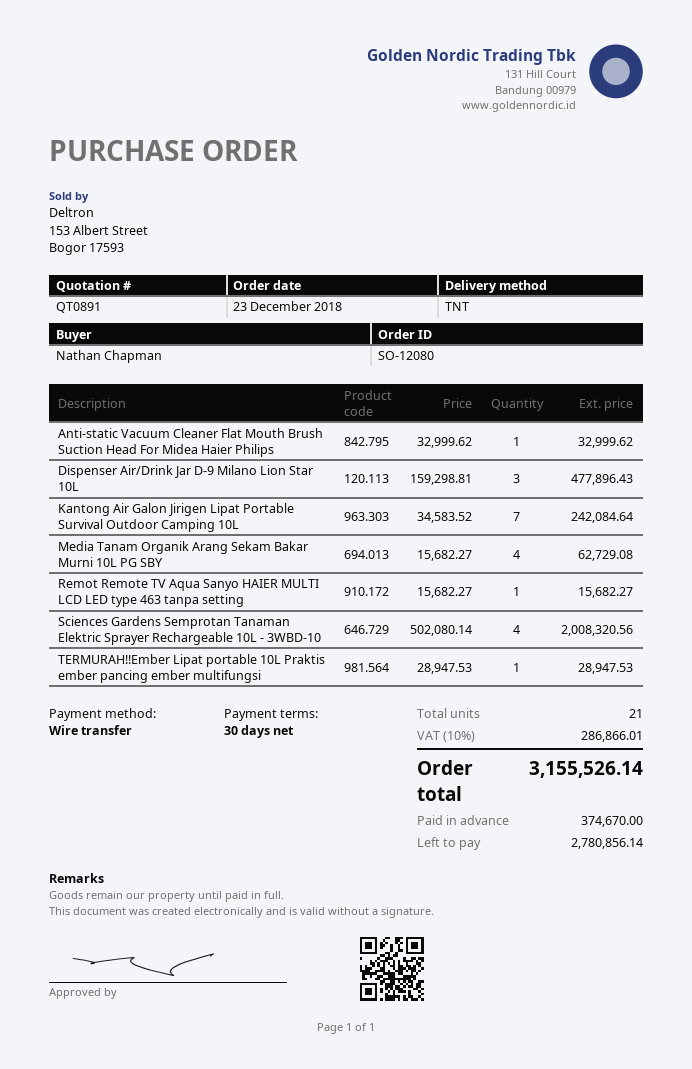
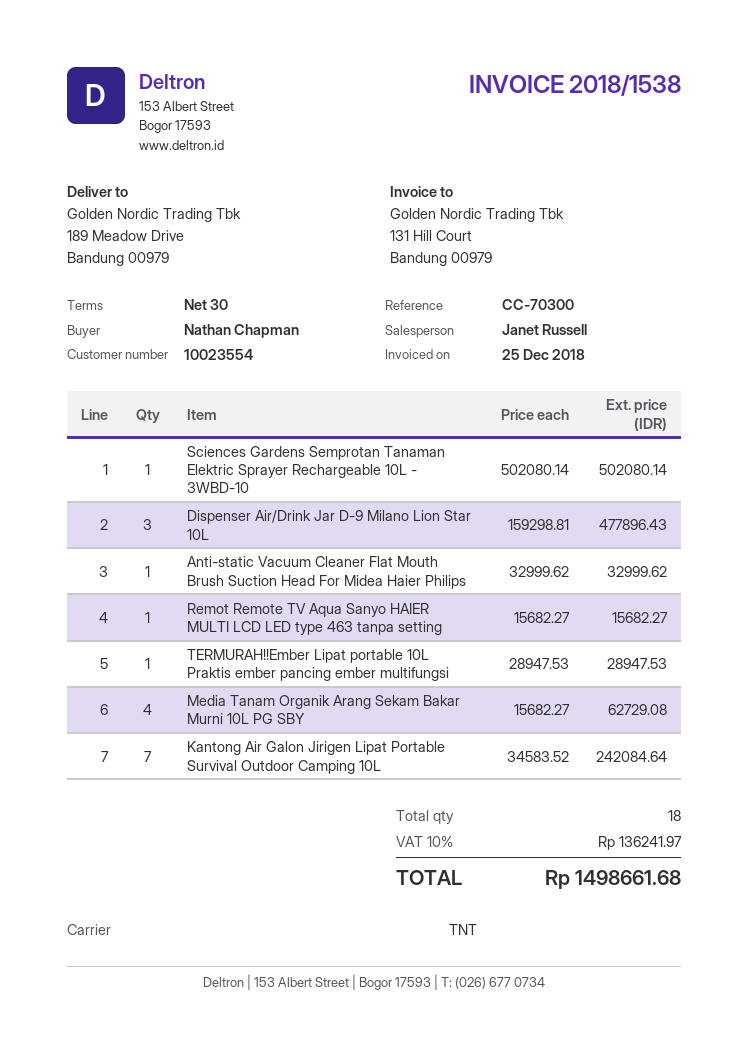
Sciences Gardens Semprotan Tanaman Elektric Sprayer Rechargeable 10L - 3WBD-10: 4 x 502080.14 = 2008320.56 -> 1 x 502080.14 = 502080.14
total quantity: 21 -> 18
tax: 10% = 286866.01 -> 10% = 136241.97
total: 3155526.14 -> 1498661.68

